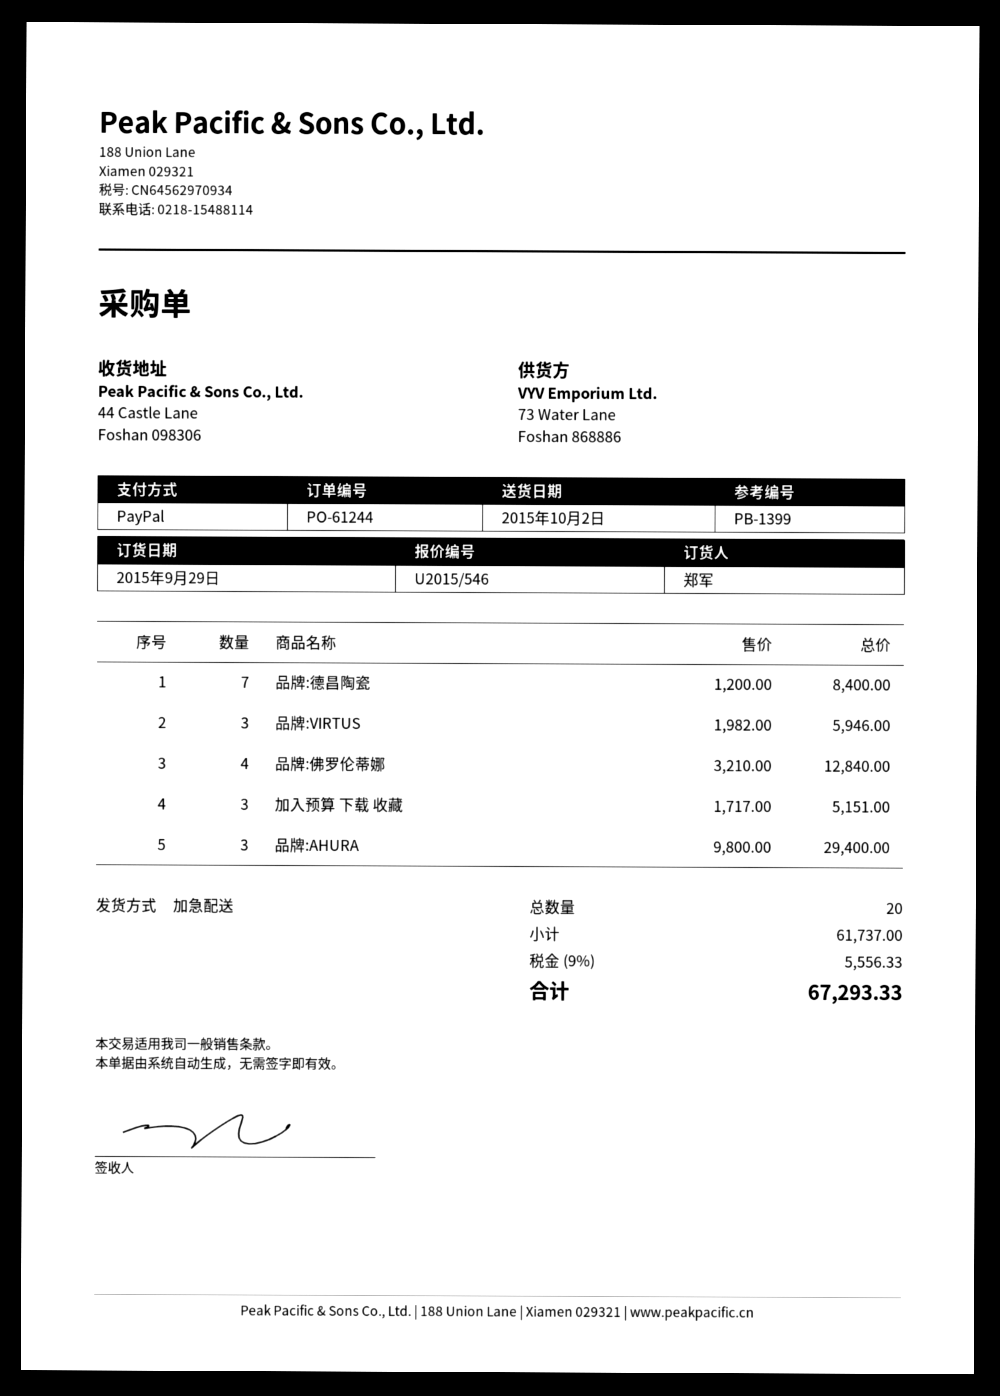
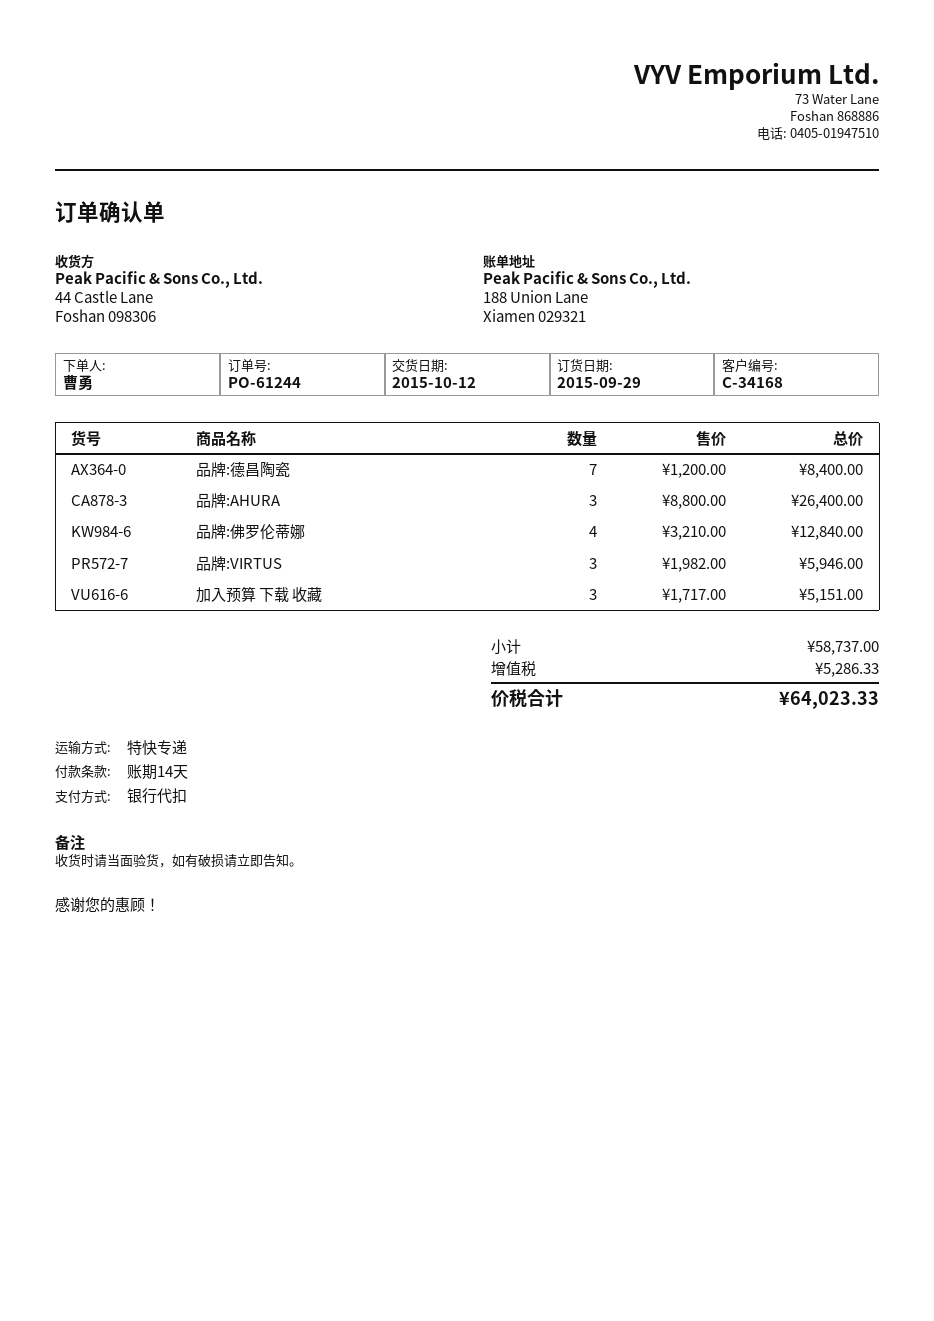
delivery date: 2015-10-02 -> 2015-10-12
ordered by: 郑军 -> 曹勇
payment method: PayPal -> direct debit
品牌:AHURA: 3 x 9800.00 = 29400.00 -> 3 x 8800.00 = 26400.00
subtotal: 61737.00 -> 58737.00
tax: 5556.33 -> 5286.33
total: 67293.33 -> 64023.33

